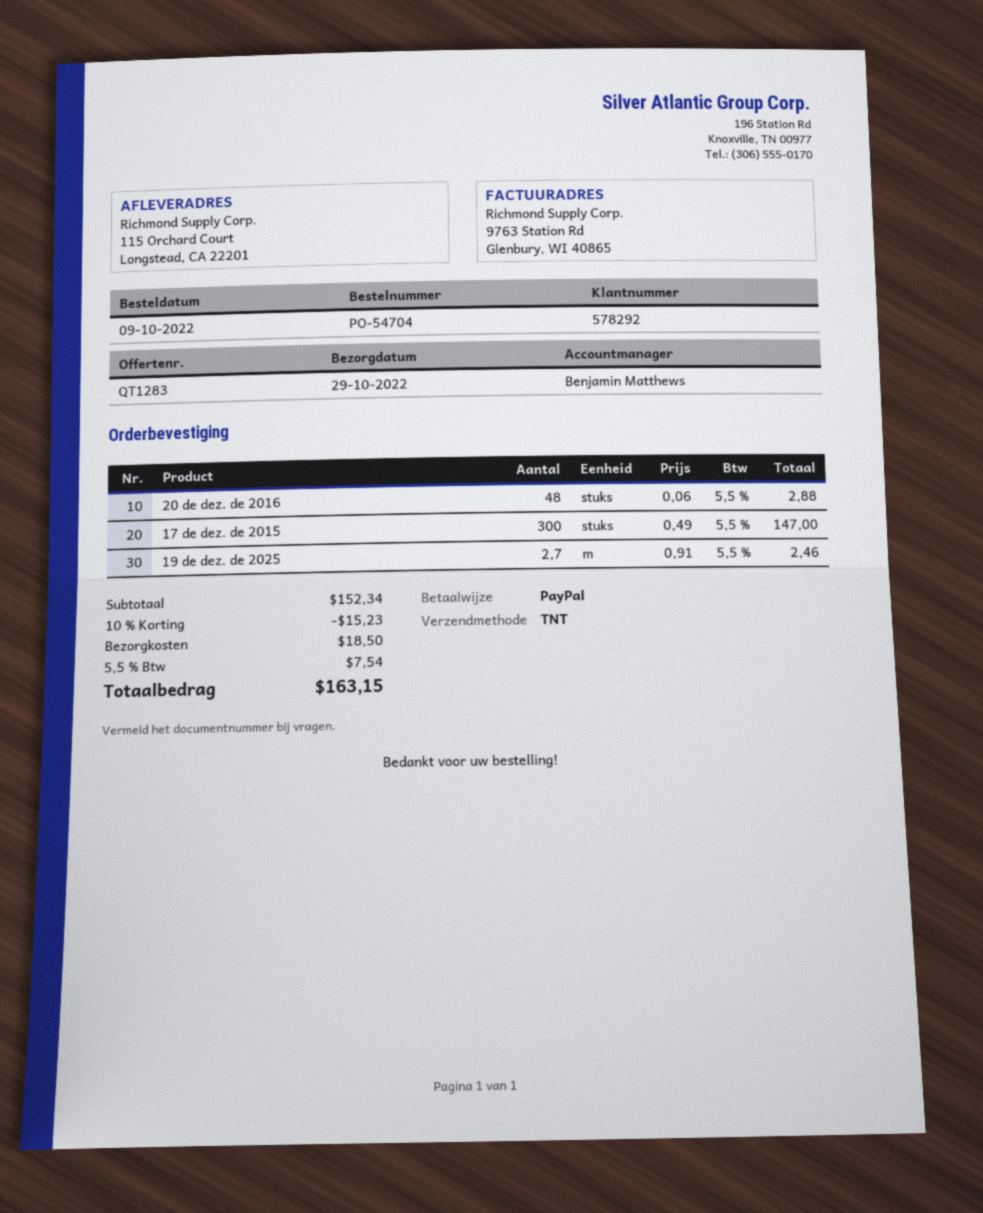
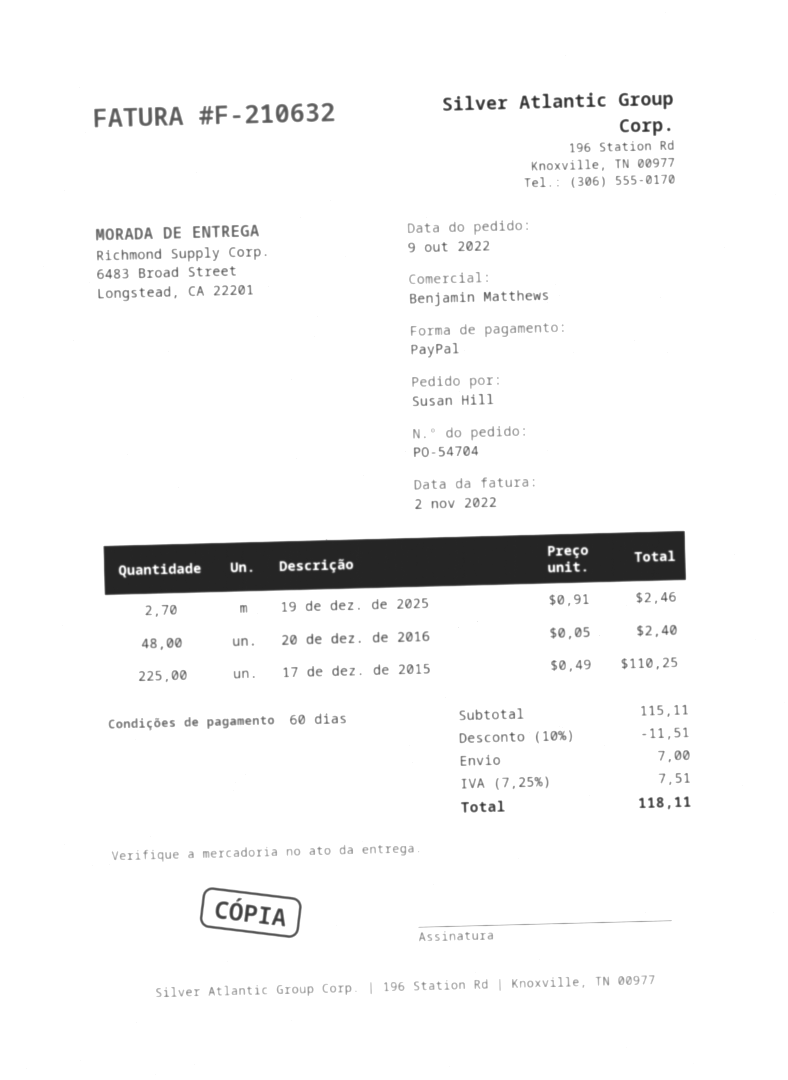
ship to: 115 Orchard Court, Longstead, CA 22201 -> 6483 Broad Street, Longstead, CA 22201
20 de dez. de 2016: 48 x 0.06 = 2.88 -> 48 x 0.05 = 2.40
17 de dez. de 2015: 300 x 0.49 = 147.00 -> 225 x 0.49 = 110.25
subtotal: 152.34 -> 115.11
discount: 10% = 15.23 -> 10% = 11.51
shipping: 18.50 -> 7.00
tax: 5.5% = 7.54 -> 7.25% = 7.51
total: 163.15 -> 118.11

